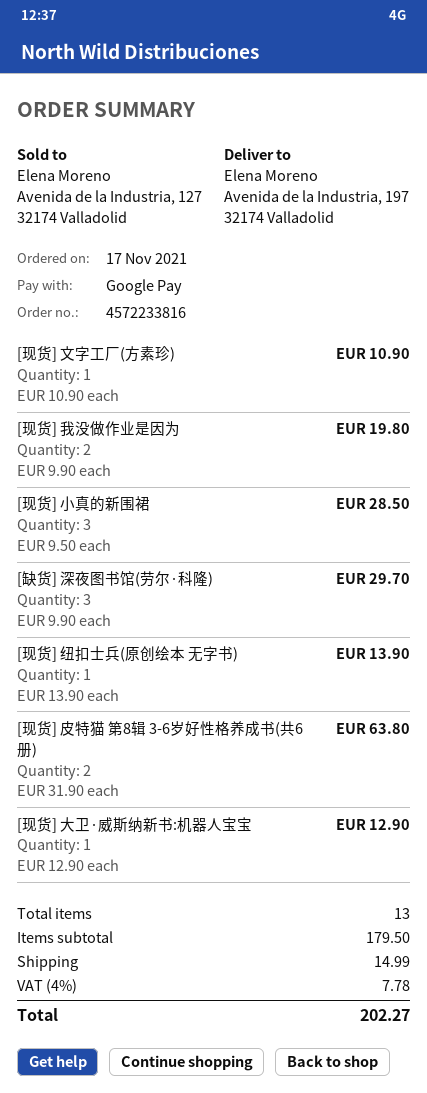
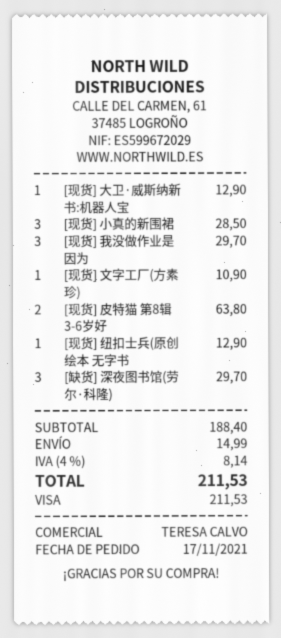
payment method: Google Pay -> Visa
[现货] 我没做作业是因为: 2 for 19.80 -> 3 for 29.70
[现货] 纽扣士兵(原创绘本 无字书): 1 for 13.90 -> 1 for 12.90
subtotal: 179.50 -> 188.40
tax: 4% = 7.78 -> 4% = 8.14
total: 202.27 -> 211.53

